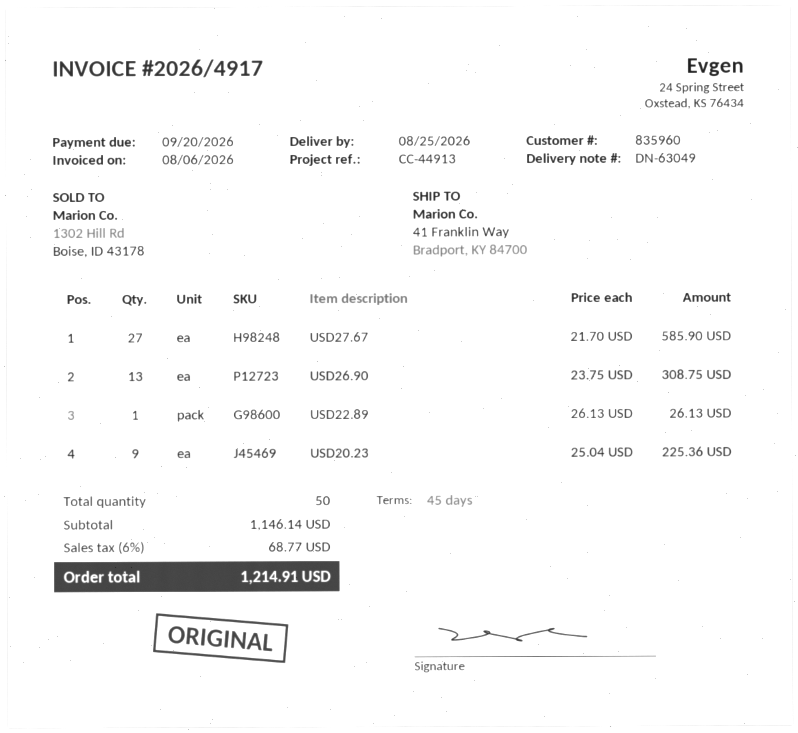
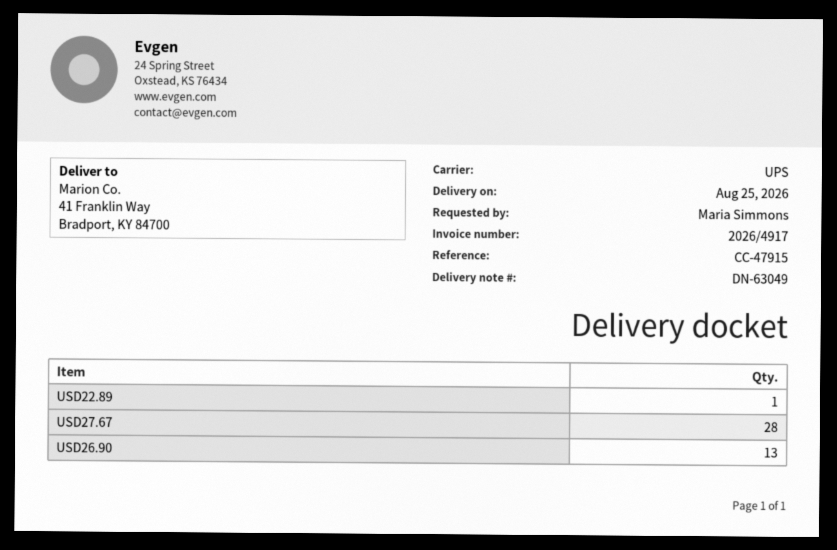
reference: CC-44913 -> CC-47915
USD27.67: 27 -> 28
USD20.23: 9 -> none

